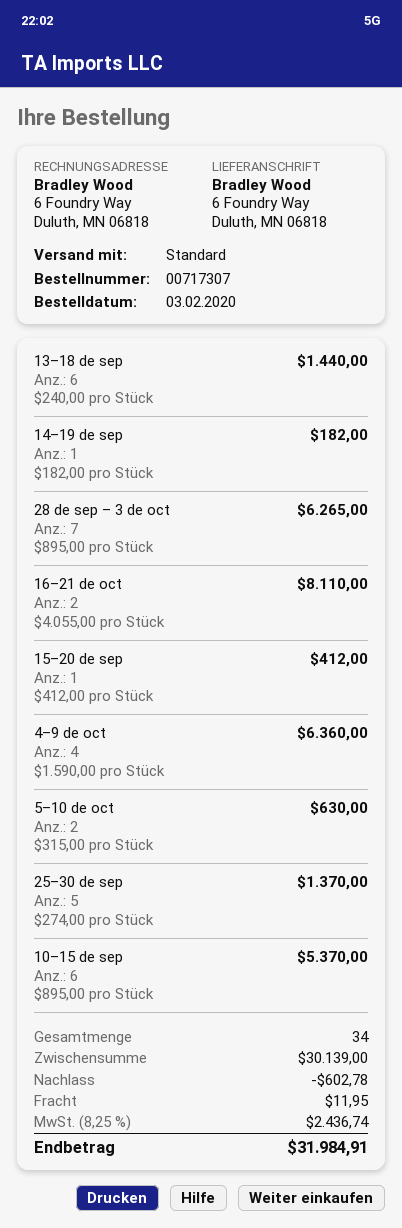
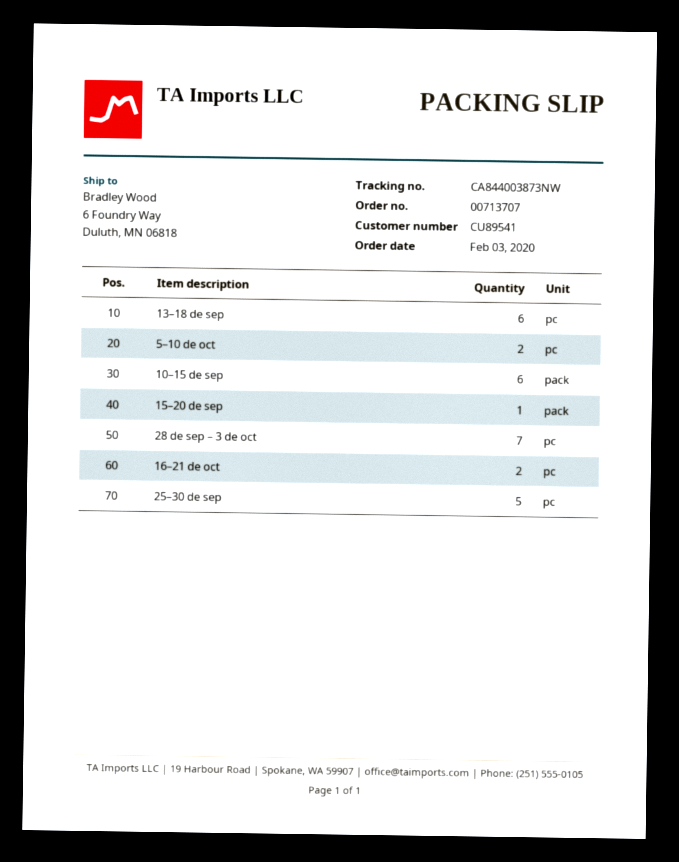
order number: 00717307 -> 00713707
14–19 de sep: 1 -> none
4–9 de oct: 4 -> none

